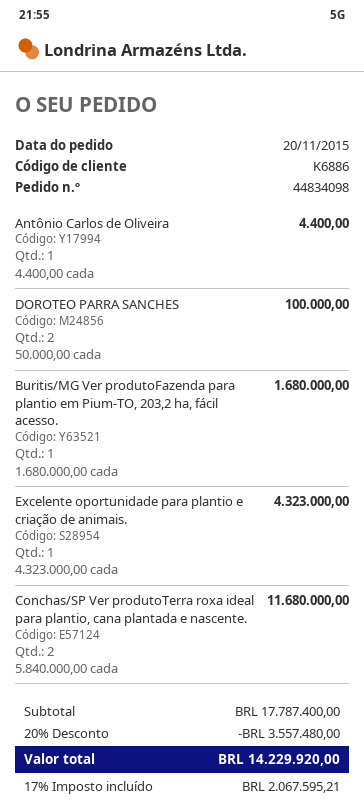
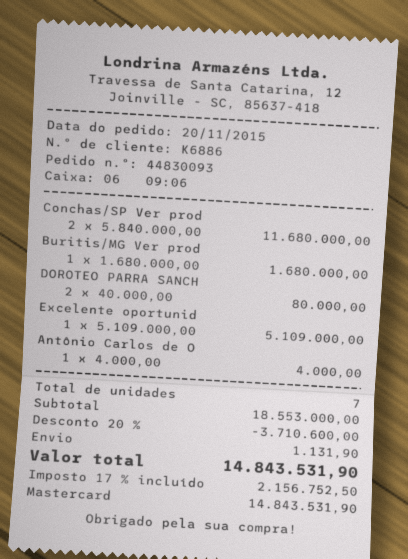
order number: 44834098 -> 44830093
Antônio Carlos de Oliveira: 1 x 4400.00 = 4400.00 -> 1 x 4000.00 = 4000.00
DOROTEO PARRA SANCHES: 2 x 50000.00 = 100000.00 -> 2 x 40000.00 = 80000.00
Excelente oportunidade para plantio e criação de animais.: 1 x 4323000.00 = 4323000.00 -> 1 x 5109000.00 = 5109000.00
subtotal: 17787400.00 -> 18553000.00
discount: 20% = 3557480.00 -> 20% = 3710600.00
shipping: none -> 1131.90
tax: 17% = 2067595.21 -> 17% = 2156752.50
total: 14229920.00 -> 14843531.90

